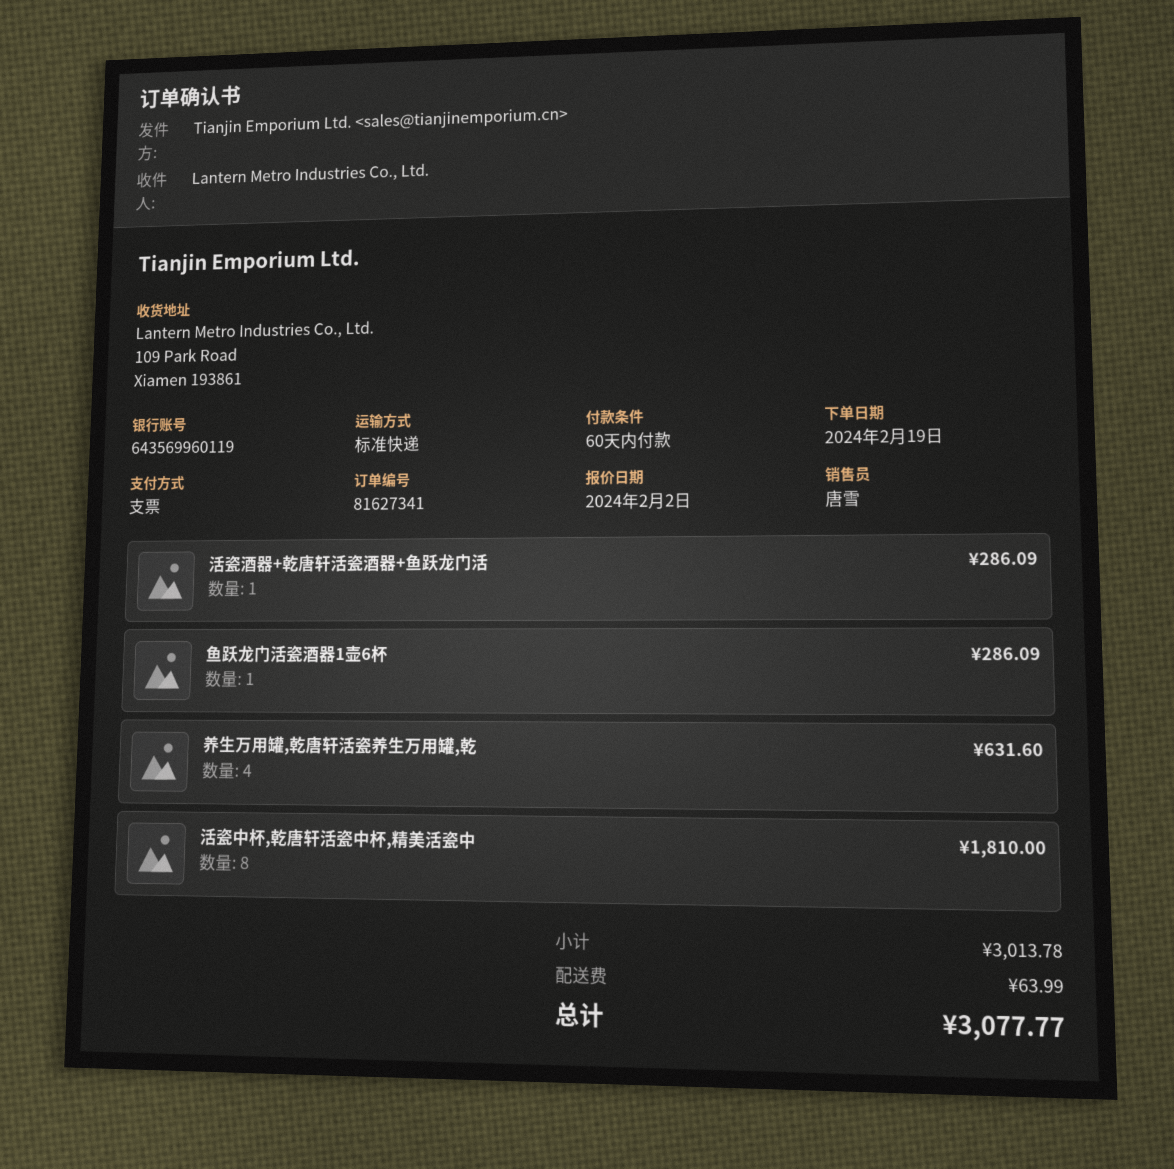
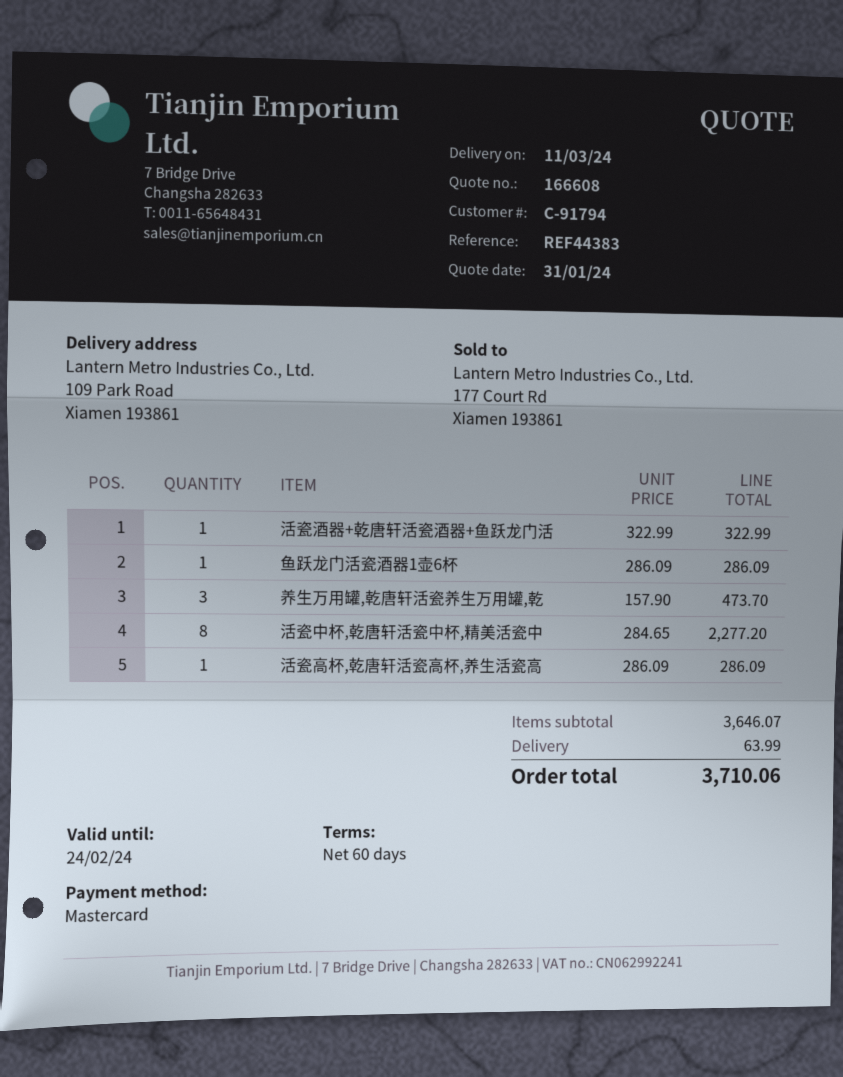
quote date: 2024-02-02 -> 2024-01-31
payment method: cheque -> Mastercard
活瓷酒器+乾唐轩活瓷酒器+鱼跃龙门活: 1 for 286.09 -> 1 for 322.99
养生万用罐,乾唐轩活瓷养生万用罐,乾: 4 for 631.60 -> 3 for 473.70
活瓷中杯,乾唐轩活瓷中杯,精美活瓷中: 8 for 1810.00 -> 8 for 2277.20
活瓷高杯,乾唐轩活瓷高杯,养生活瓷高: none -> 1 for 286.09
subtotal: 3013.78 -> 3646.07
total: 3077.77 -> 3710.06

